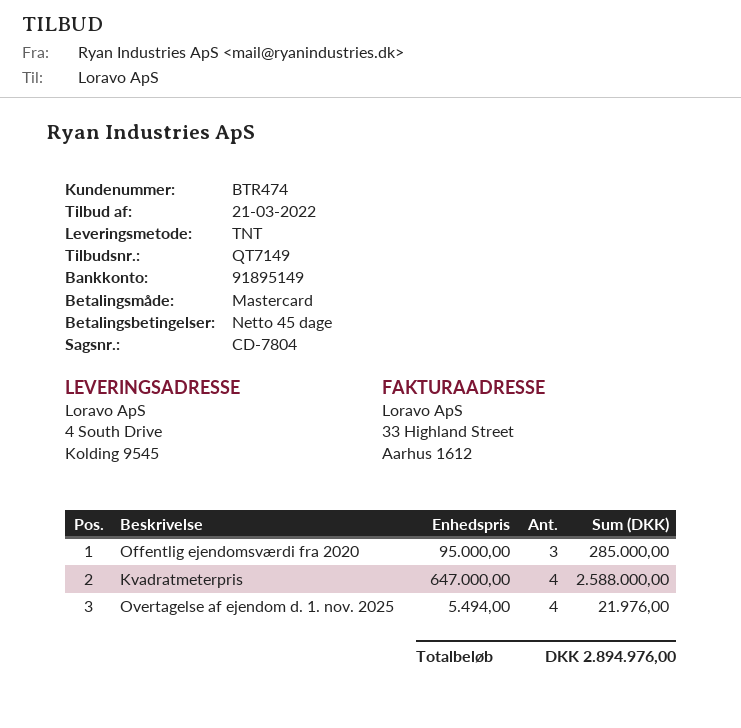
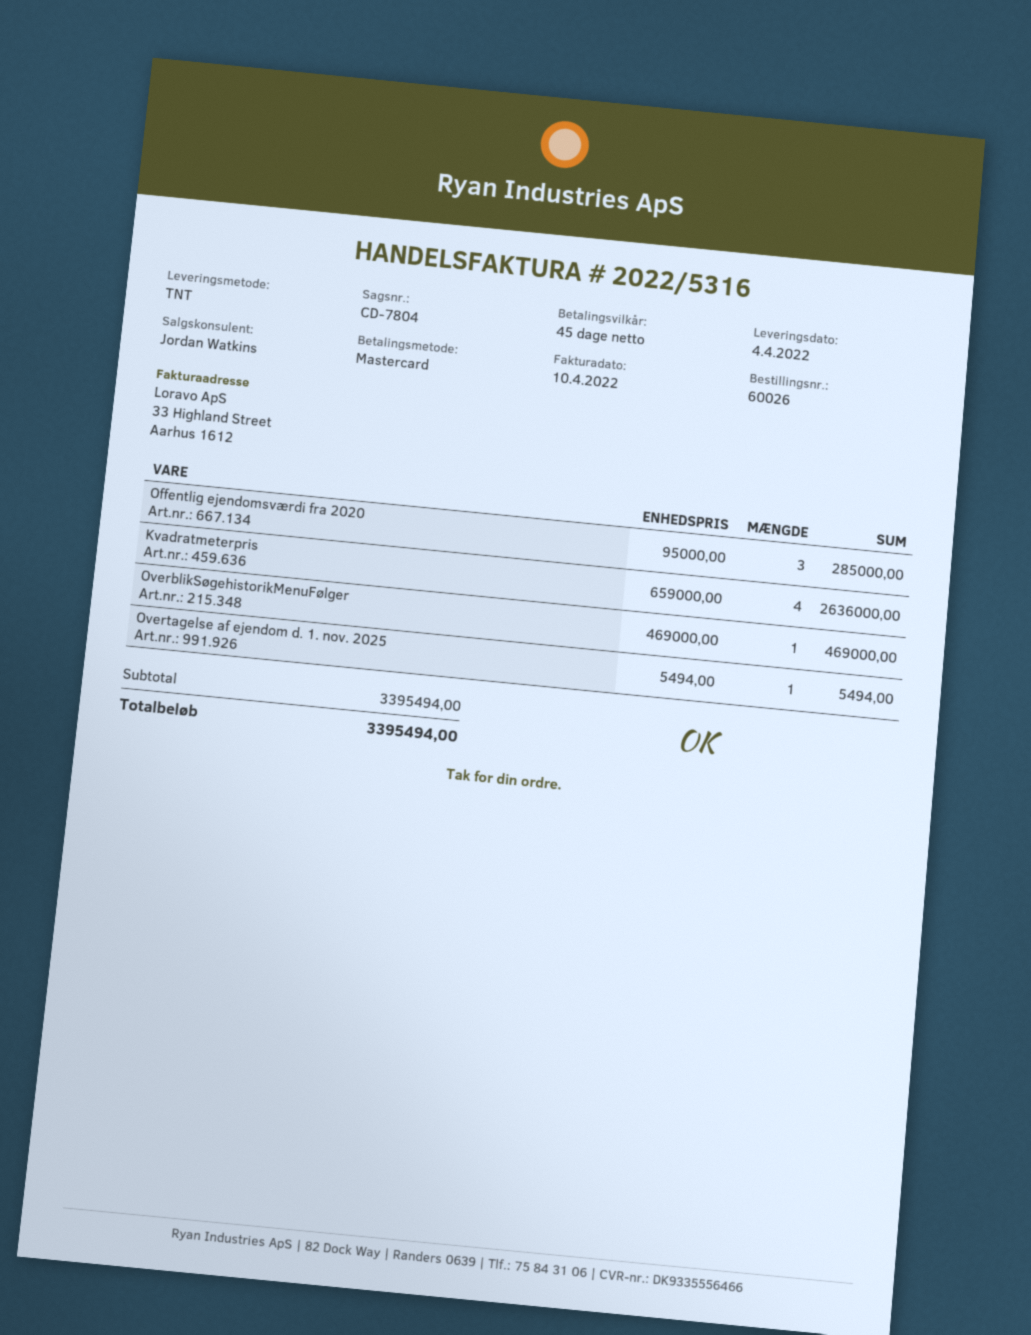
Kvadratmeterpris: 4 x 647000.00 = 2588000.00 -> 4 x 659000.00 = 2636000.00
Overtagelse af ejendom d. 1. nov. 2025: 4 x 5494.00 = 21976.00 -> 1 x 5494.00 = 5494.00
OverblikSøgehistorikMenuFølger: none -> 1 x 469000.00 = 469000.00
total: 2894976.00 -> 3395494.00

